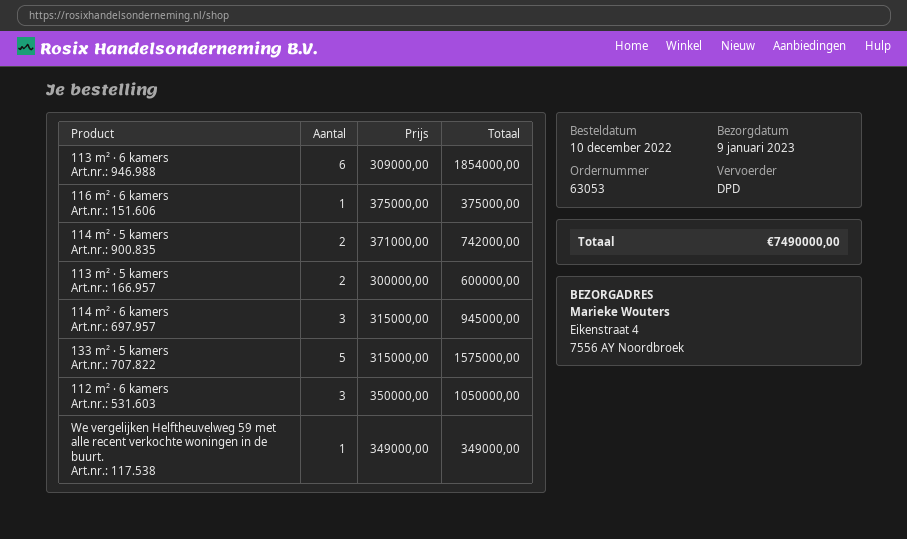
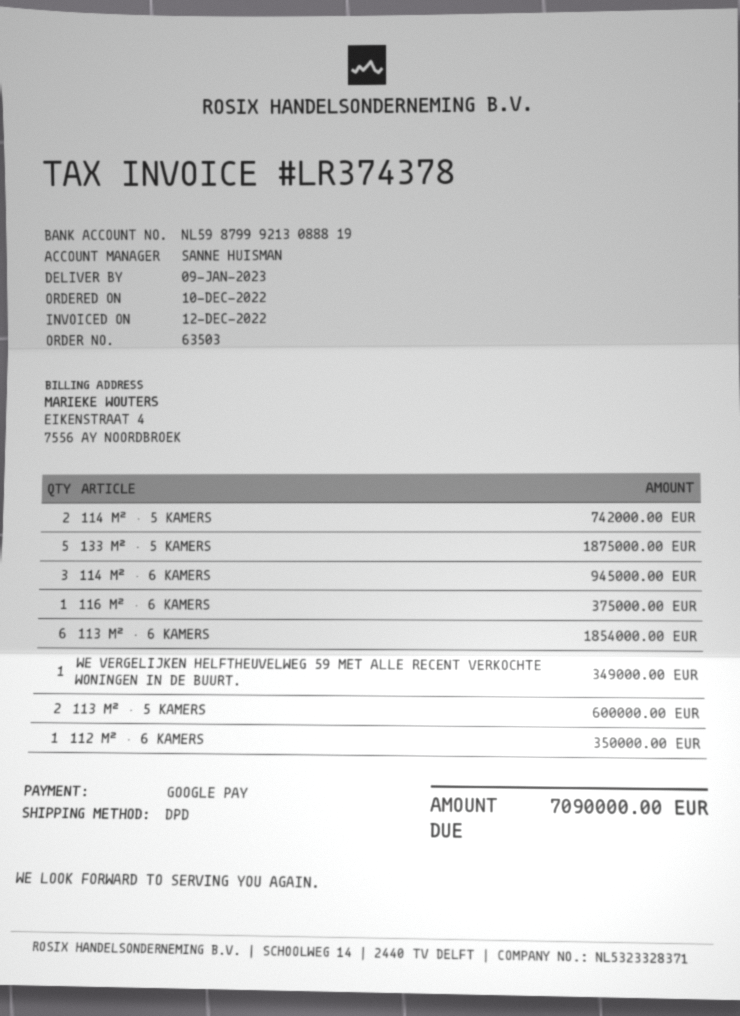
order number: 63053 -> 63503
133 m² · 5 kamers: 5 for 1575000.00 -> 5 for 1875000.00
112 m² · 6 kamers: 3 for 1050000.00 -> 1 for 350000.00
total: 7490000.00 -> 7090000.00

